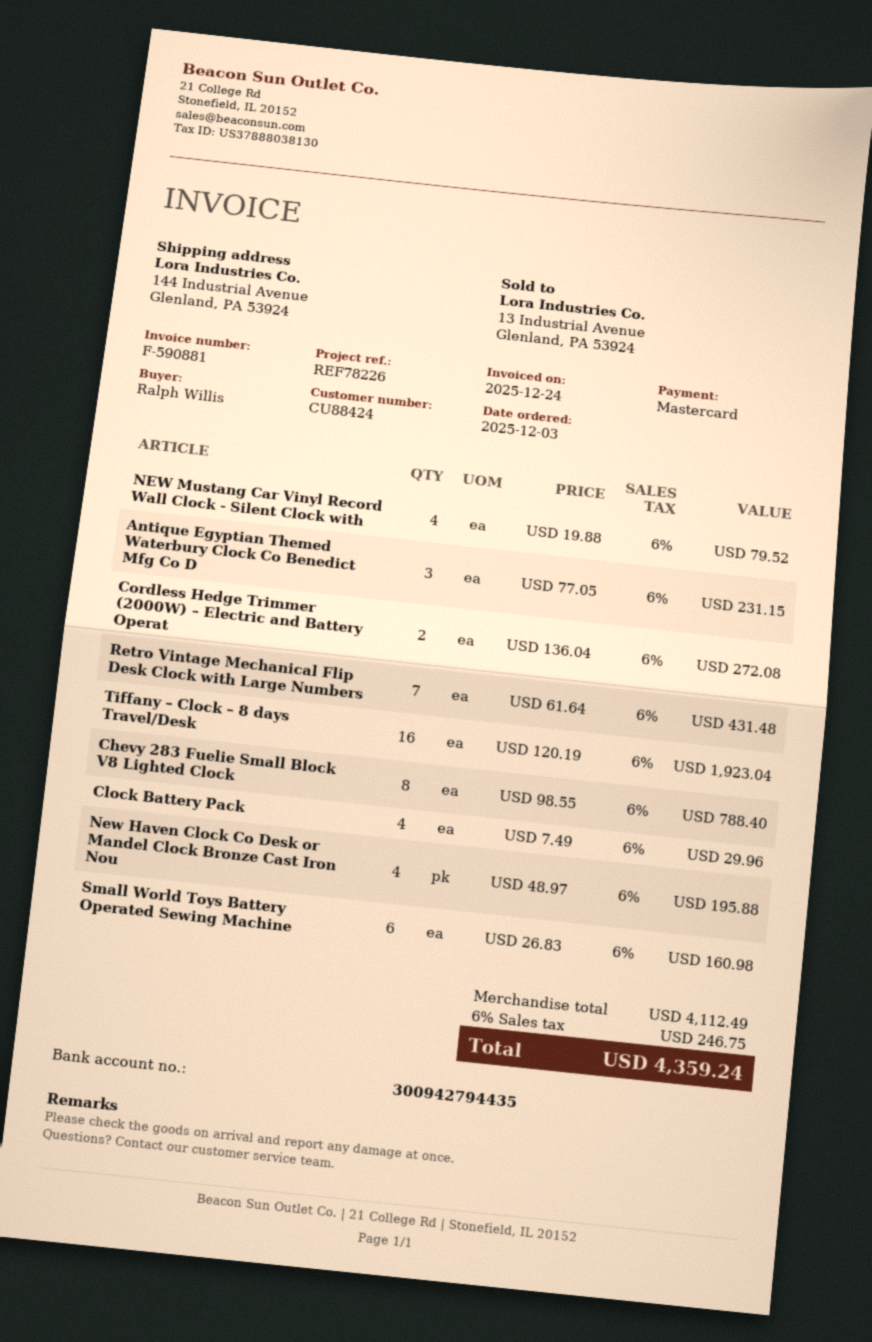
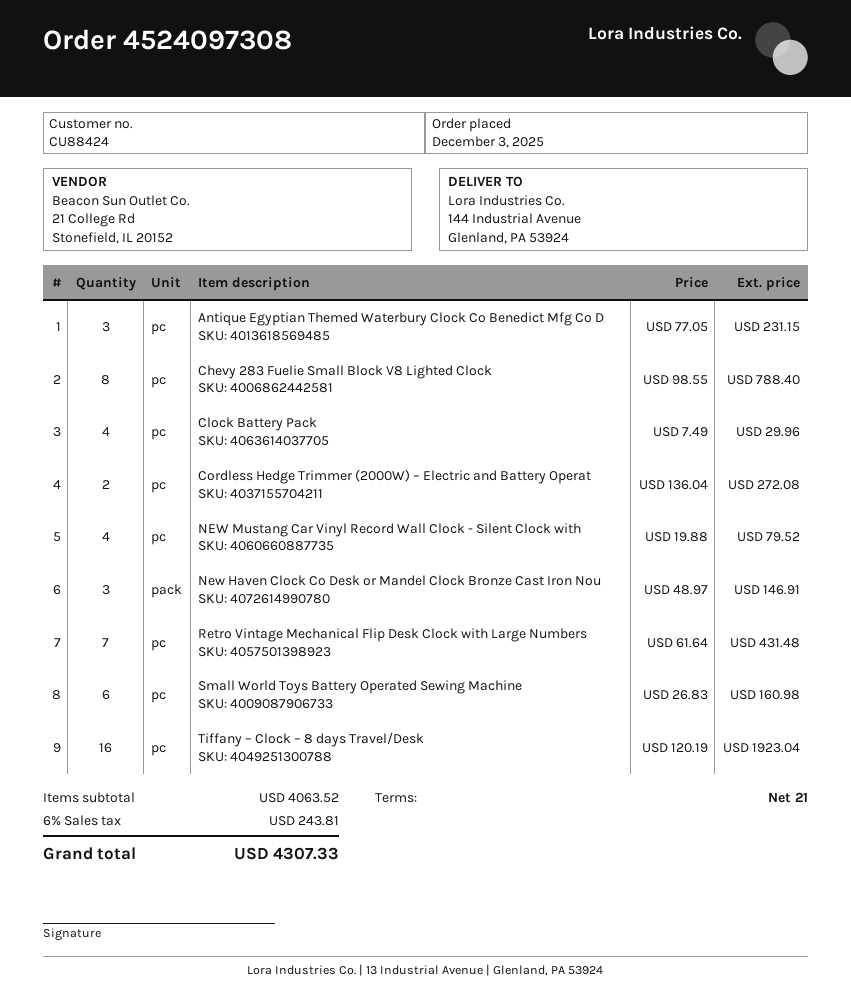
New Haven Clock Co Desk or Mandel Clock Bronze Cast Iron Nou: 4 x 48.97 = 195.88 -> 3 x 48.97 = 146.91
subtotal: 4112.49 -> 4063.52
tax: 6% = 246.75 -> 6% = 243.81
total: 4359.24 -> 4307.33

